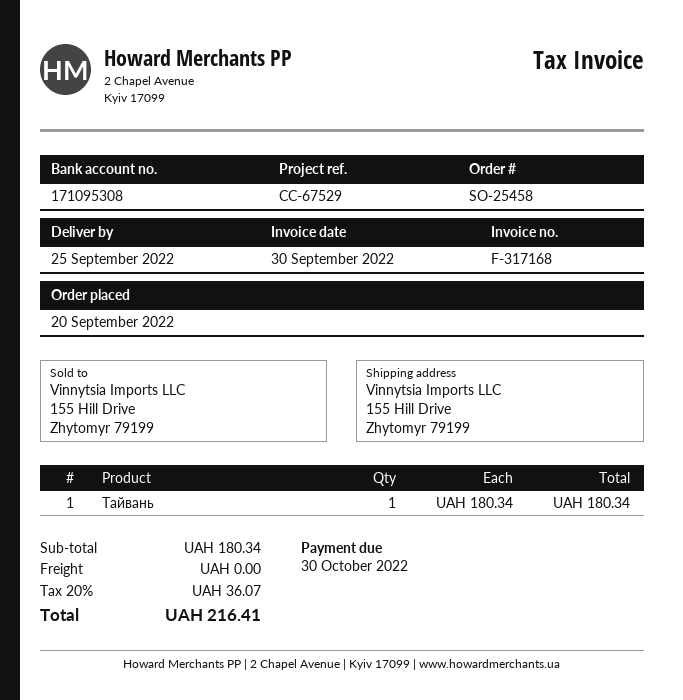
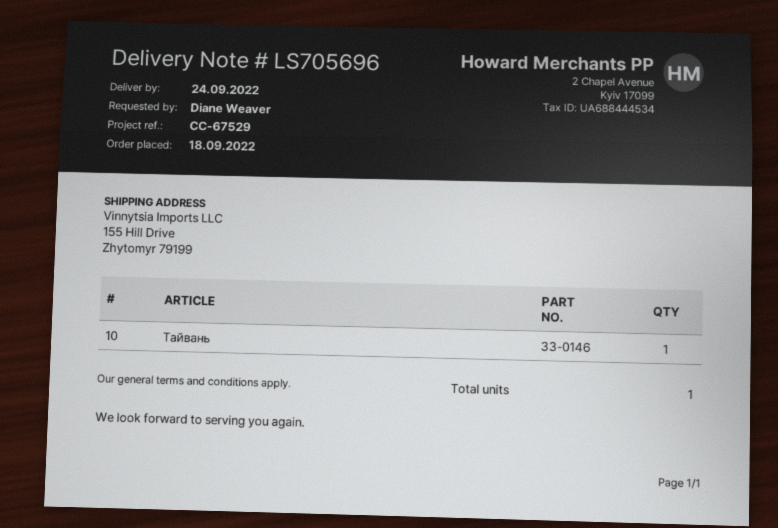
order date: 2022-09-20 -> 2022-09-18
delivery date: 2022-09-25 -> 2022-09-24

